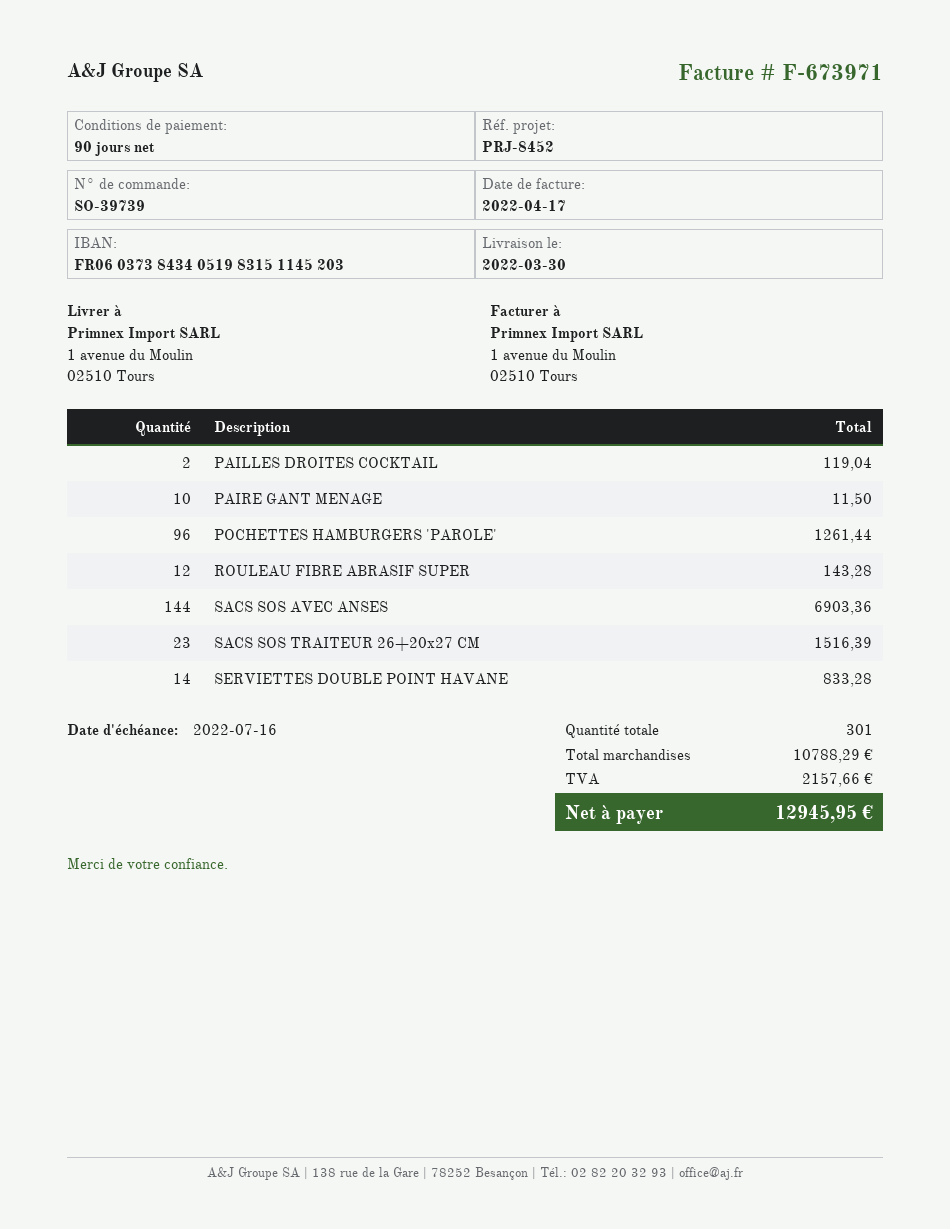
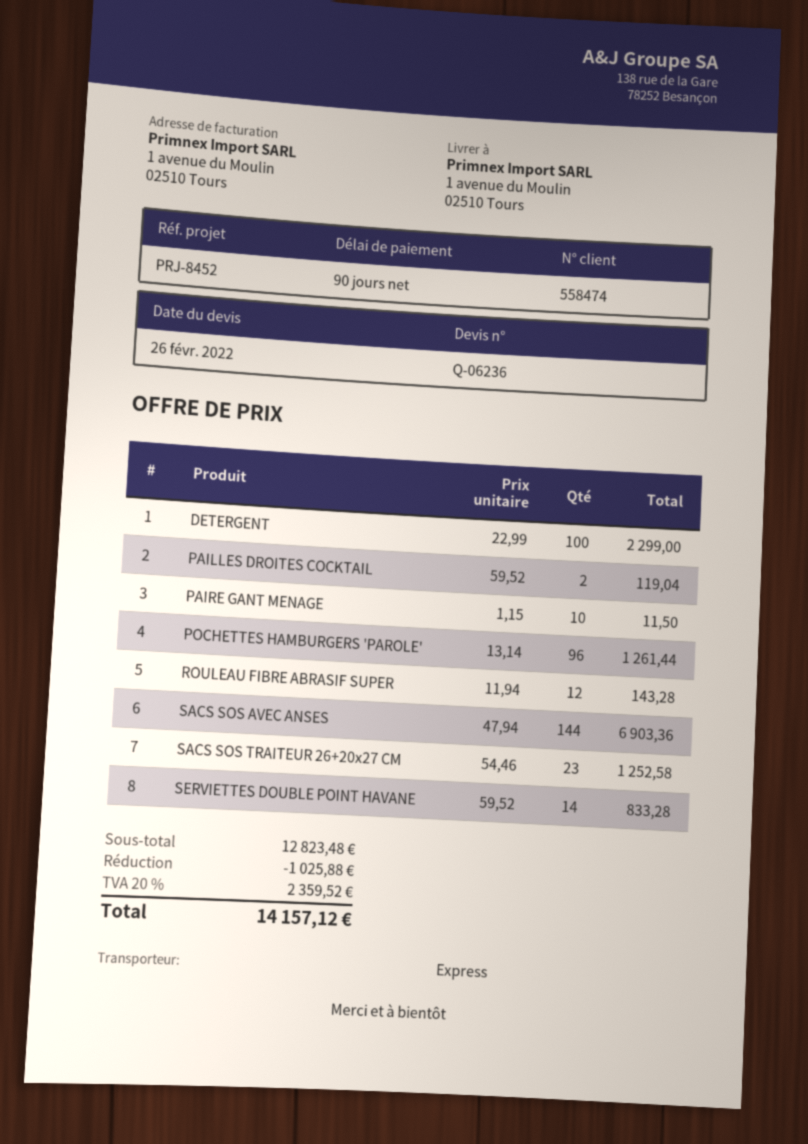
SACS SOS TRAITEUR 26+20x27 CM: 23 for 1516.39 -> 23 for 1252.58
DETERGENT: none -> 100 for 2299.00
subtotal: 10788.29 -> 12823.48
discount: none -> 1025.88
tax: 2157.66 -> 2359.52
total: 12945.95 -> 14157.12

